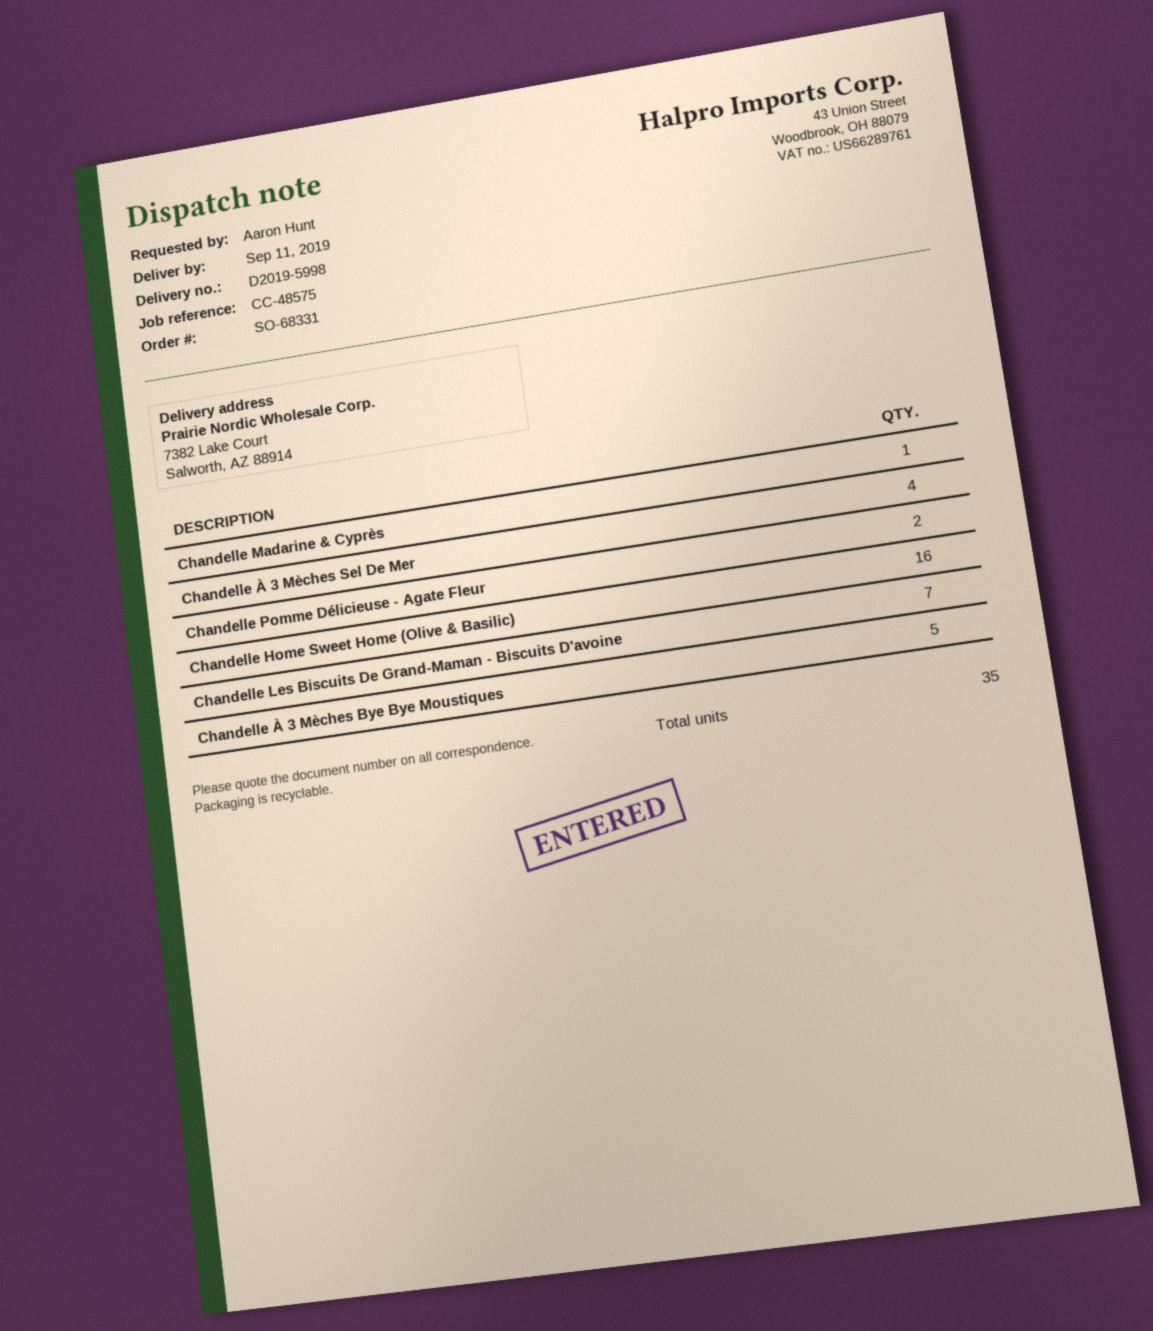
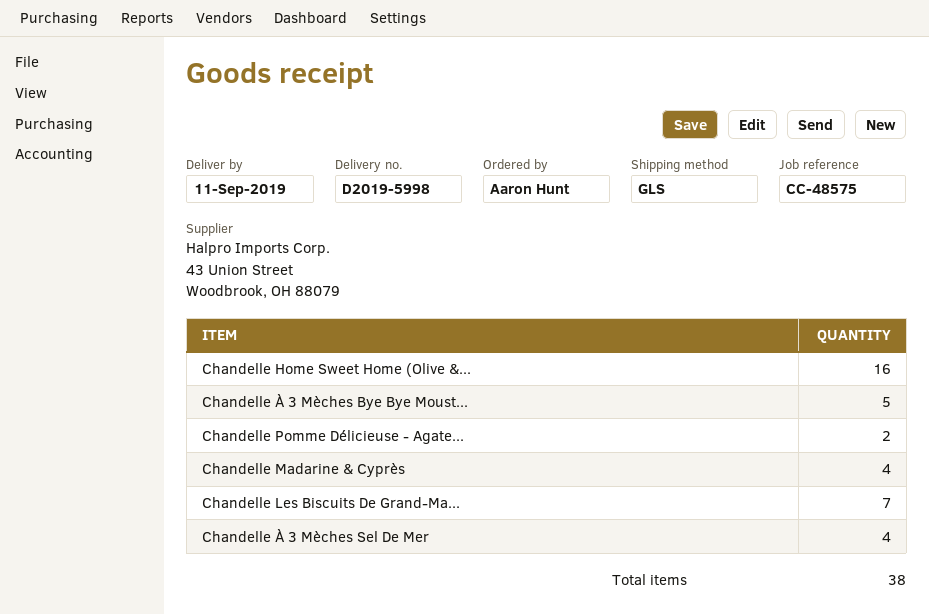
Chandelle Madarine & Cyprès: 1 -> 4
total quantity: 35 -> 38

